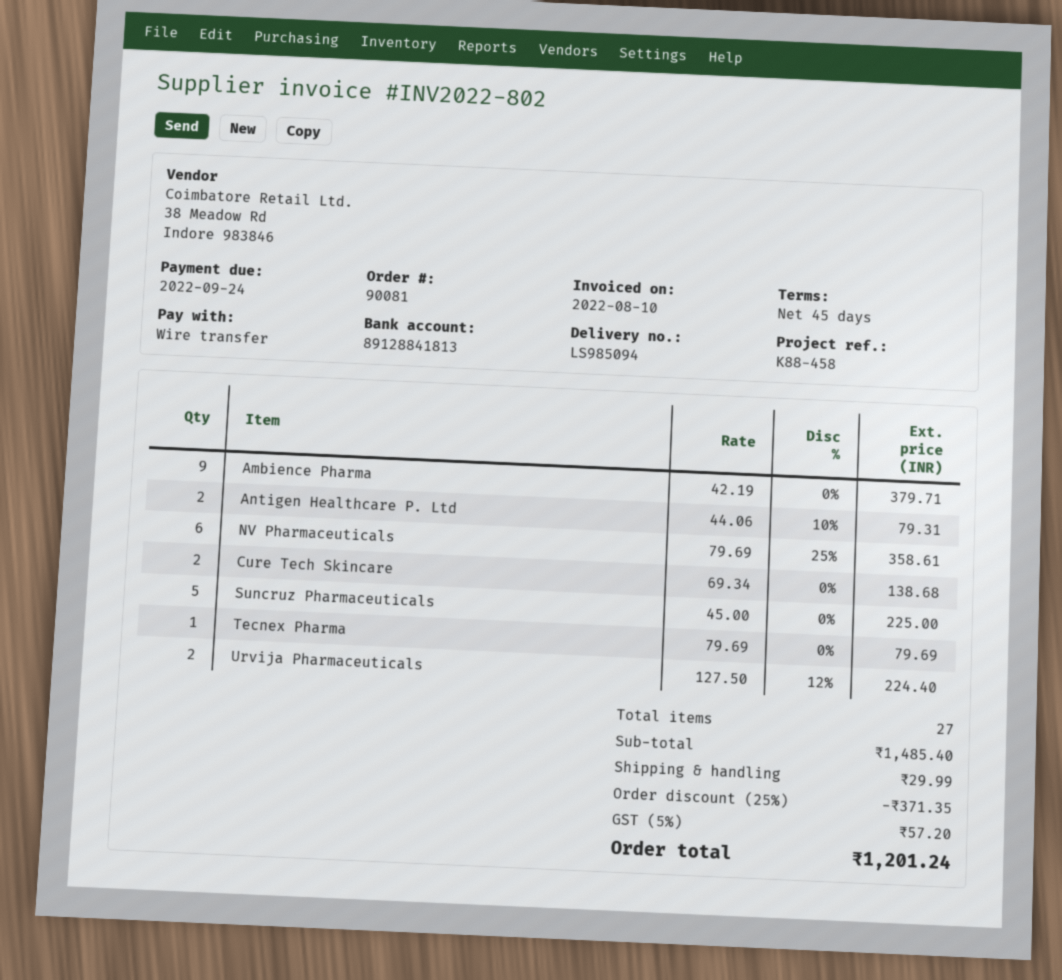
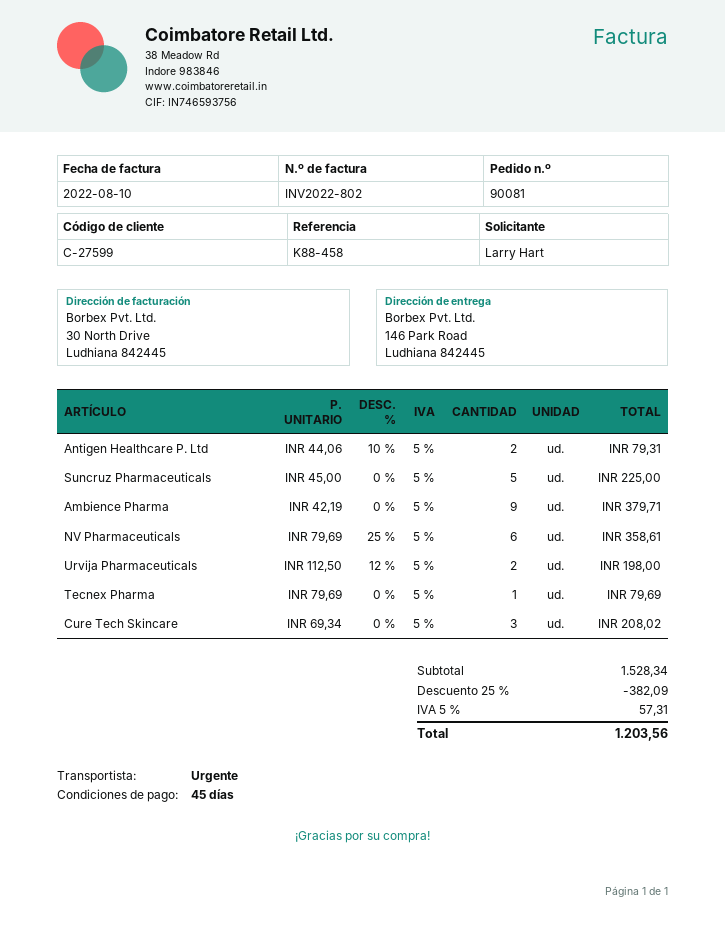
Cure Tech Skincare: 2 x 69.34 = 138.68 -> 3 x 69.34 = 208.02
Urvija Pharmaceuticals: 2 x 127.50 - 12% = 224.40 -> 2 x 112.50 - 12% = 198.00
subtotal: 1485.40 -> 1528.34
discount: 25% = 371.35 -> 25% = 382.09
shipping: 29.99 -> none
tax: 5% = 57.20 -> 5% = 57.31
total: 1201.24 -> 1203.56

